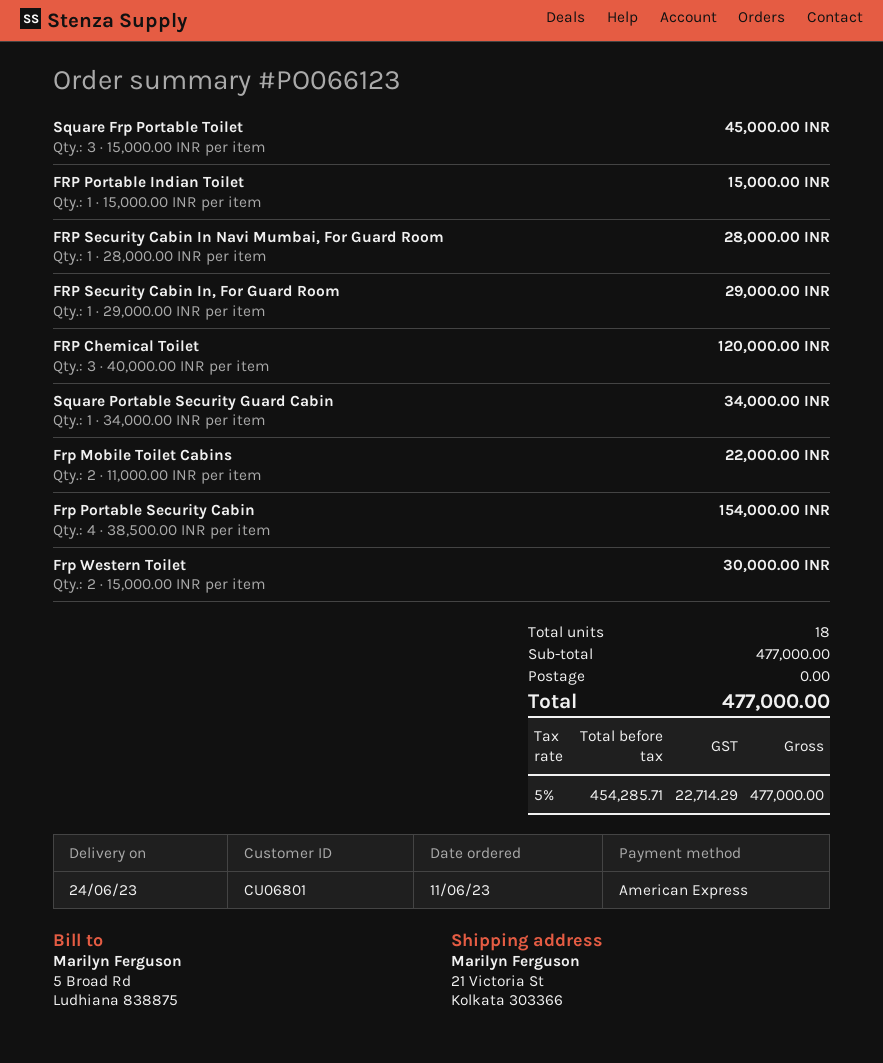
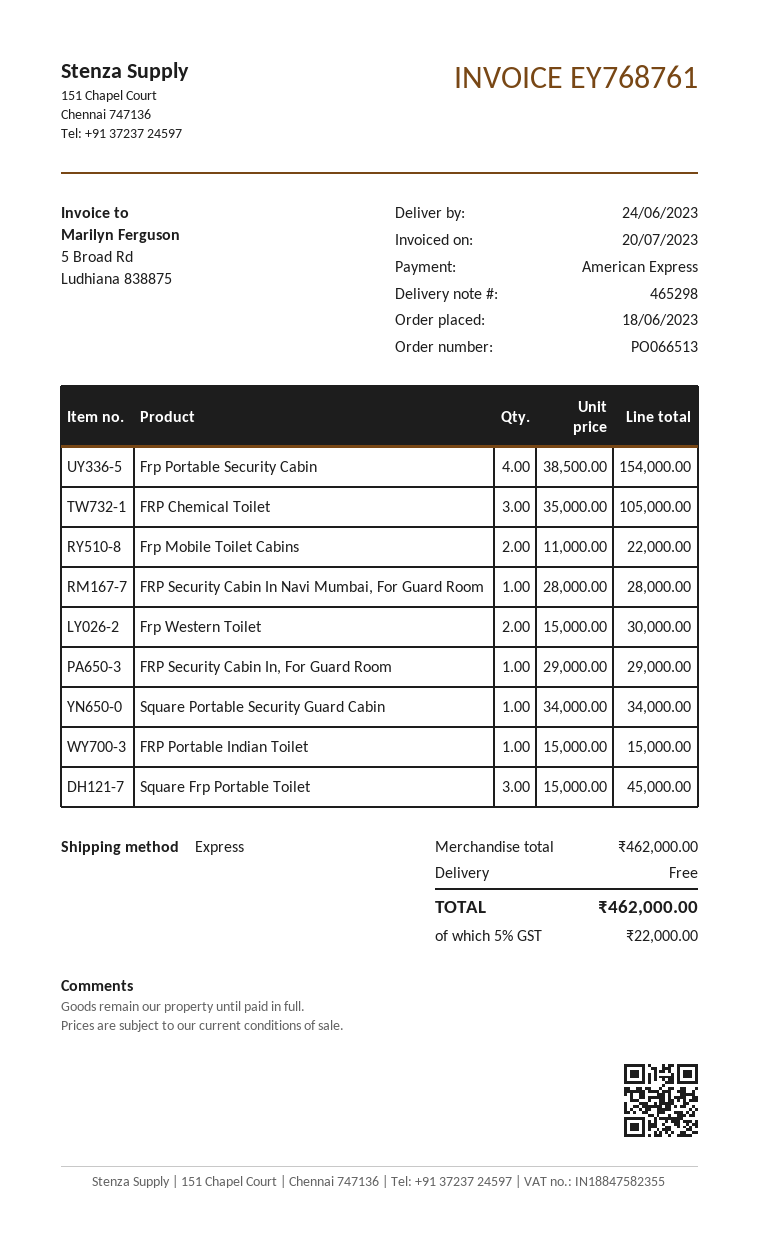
order number: PO066123 -> PO066513
order date: 2023-06-11 -> 2023-06-18
FRP Chemical Toilet: 3 x 40000.00 = 120000.00 -> 3 x 35000.00 = 105000.00
subtotal: 477000.00 -> 462000.00
tax: 5% = 22714.29 -> 5% = 22000.00
total: 477000.00 -> 462000.00

